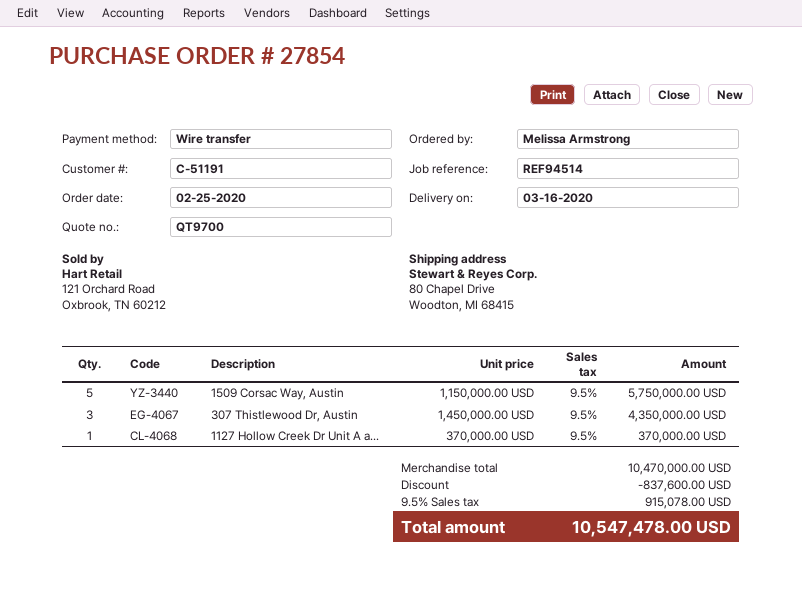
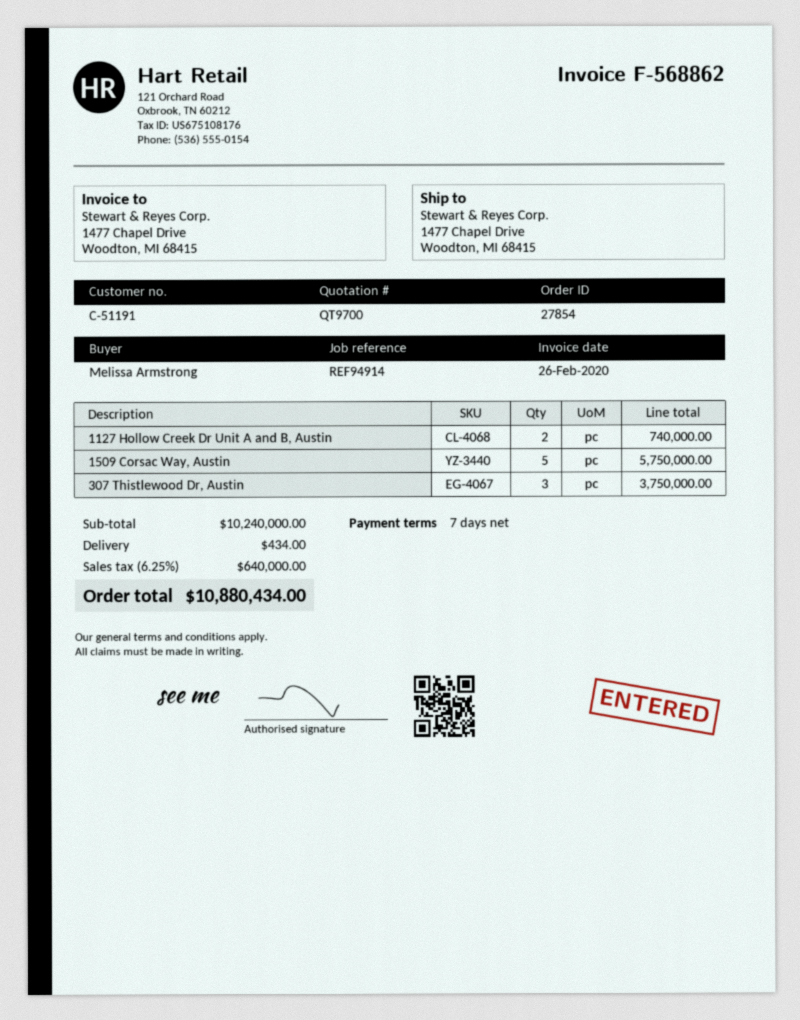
reference: REF94514 -> REF94914
ship to: 80 Chapel Drive, Woodton, MI 68415 -> 1477 Chapel Drive, Woodton, MI 68415
307 Thistlewood Dr, Austin: 3 for 4350000.00 -> 3 for 3750000.00
1127 Hollow Creek Dr Unit A a...: 1 for 370000.00 -> 2 for 740000.00
subtotal: 10470000.00 -> 10240000.00
discount: 837600.00 -> none
shipping: none -> 434.00
tax: 9.5% = 915078.00 -> 6.25% = 640000.00
total: 10547478.00 -> 10880434.00

